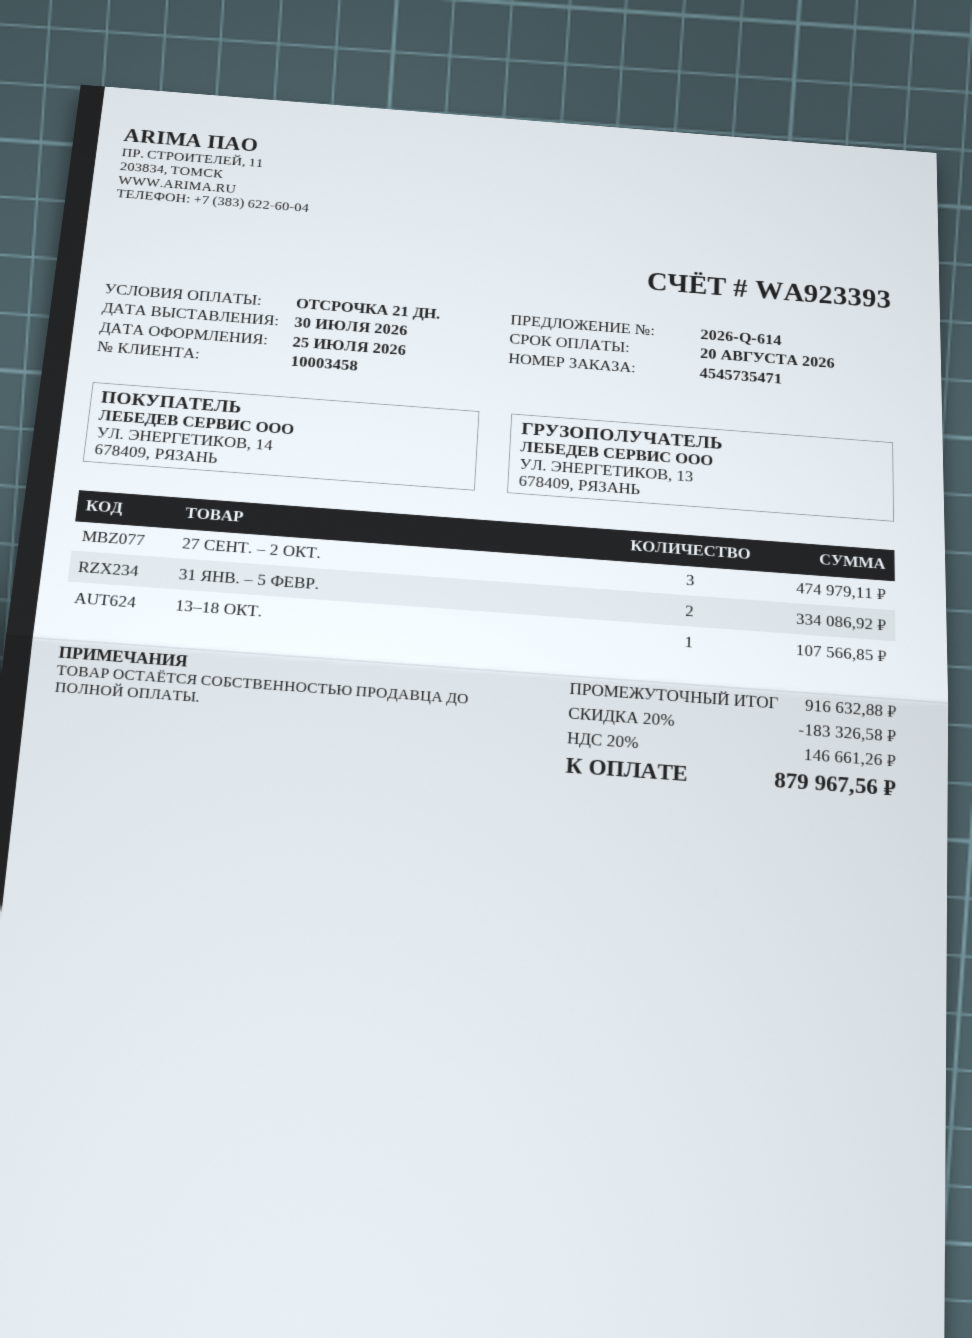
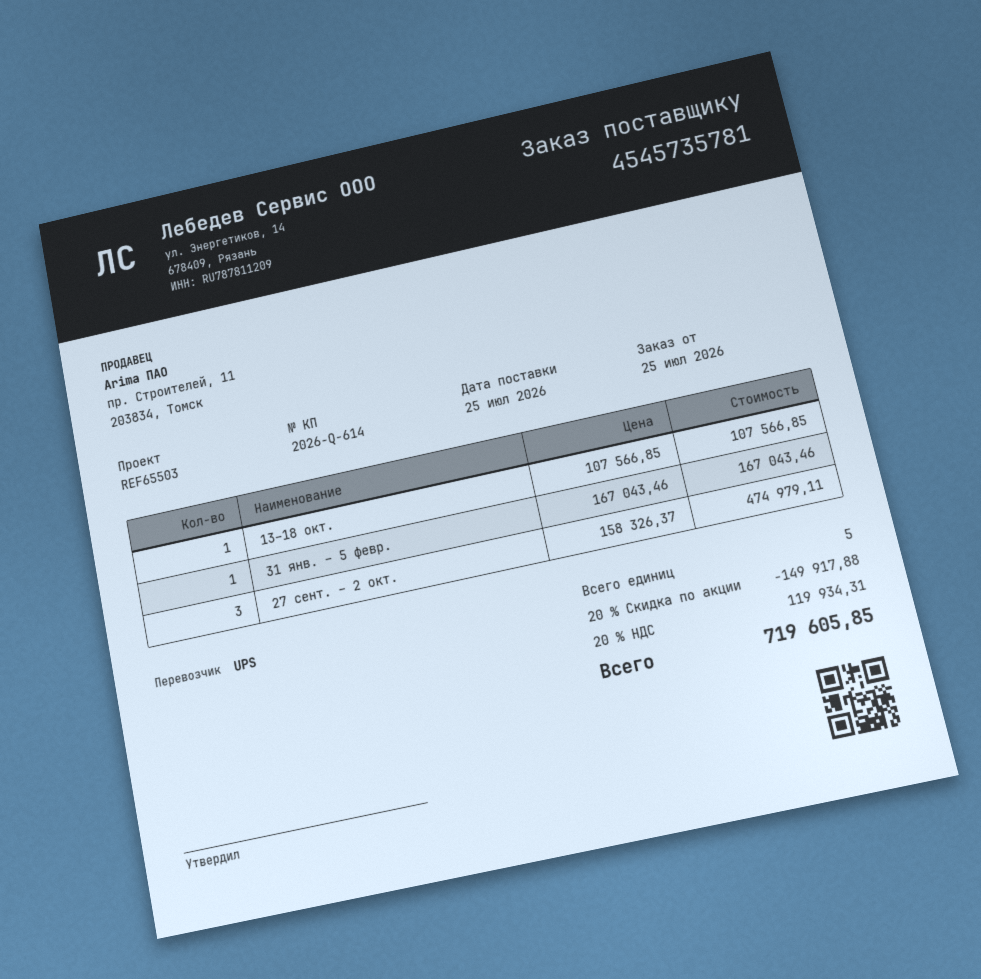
order number: 4545735471 -> 4545735781
31 ЯНВ. – 5 ФЕВР.: 2 for 334086.92 -> 1 for 167043.46
discount: 20% = 183326.58 -> 20% = 149917.88
tax: 20% = 146661.26 -> 20% = 119934.31
total: 879967.56 -> 719605.85

